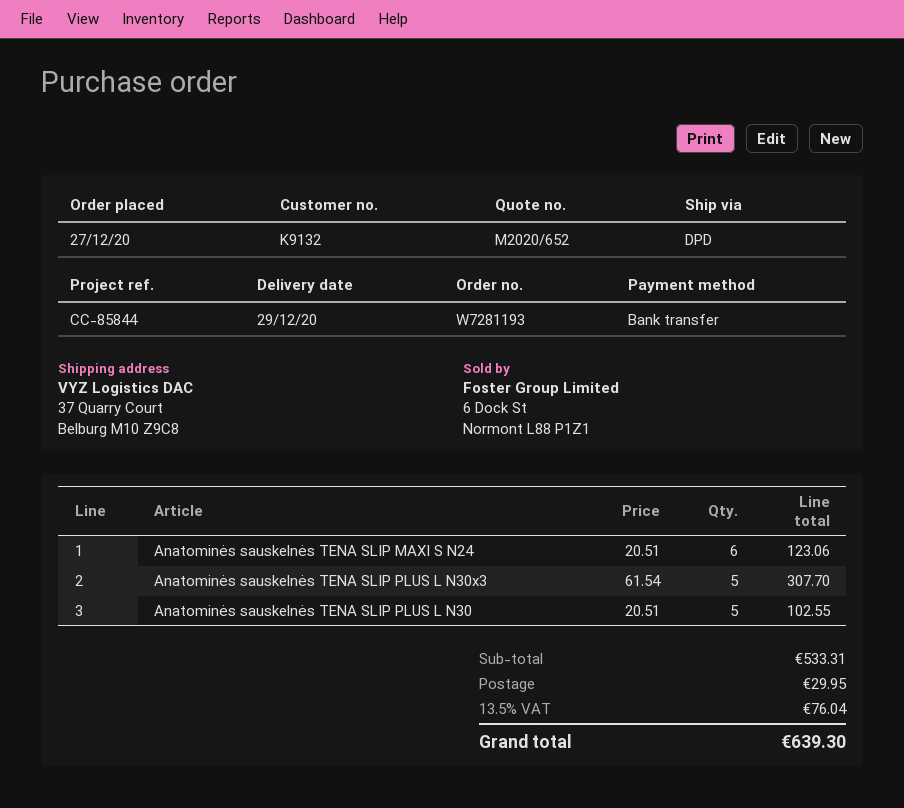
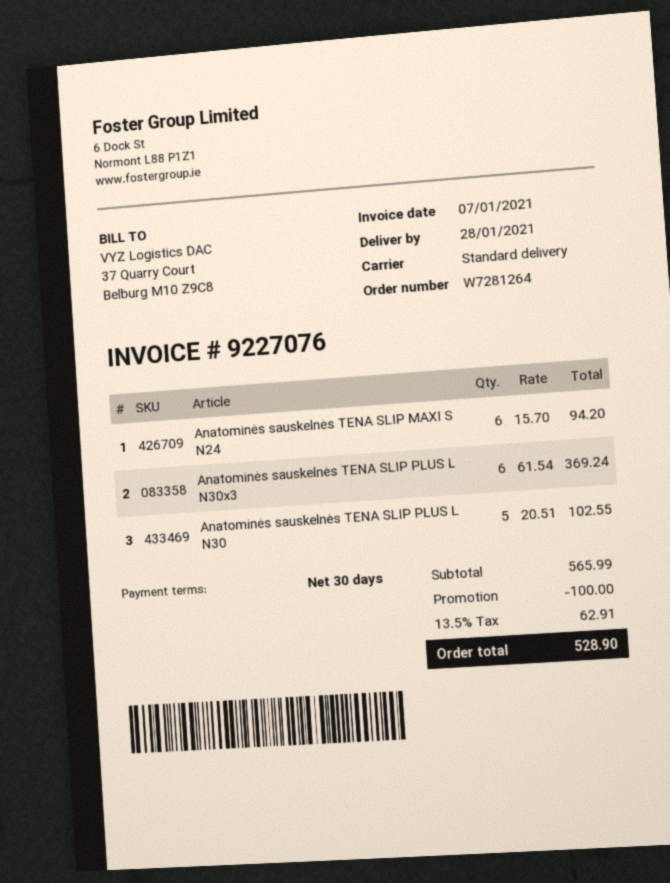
order number: W7281193 -> W7281264
delivery date: 2020-12-29 -> 2021-01-28
shipping method: DPD -> standard
Anatominės sauskelnės TENA SLIP MAXI S N24: 6 x 20.51 = 123.06 -> 6 x 15.70 = 94.20
Anatominės sauskelnės TENA SLIP PLUS L N30x3: 5 x 61.54 = 307.70 -> 6 x 61.54 = 369.24
subtotal: 533.31 -> 565.99
discount: none -> 100.00
shipping: 29.95 -> none
tax: 13.5% = 76.04 -> 13.5% = 62.91
total: 639.30 -> 528.90

